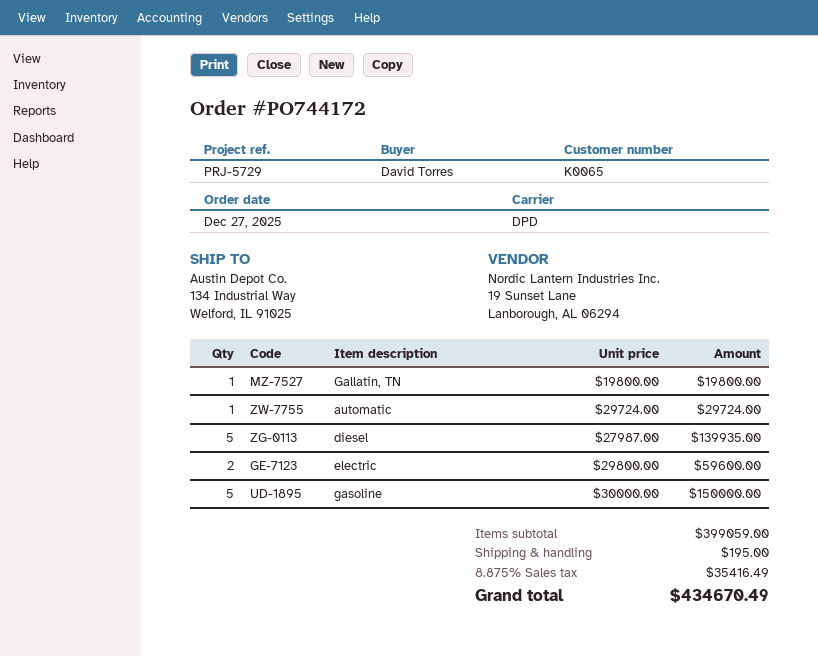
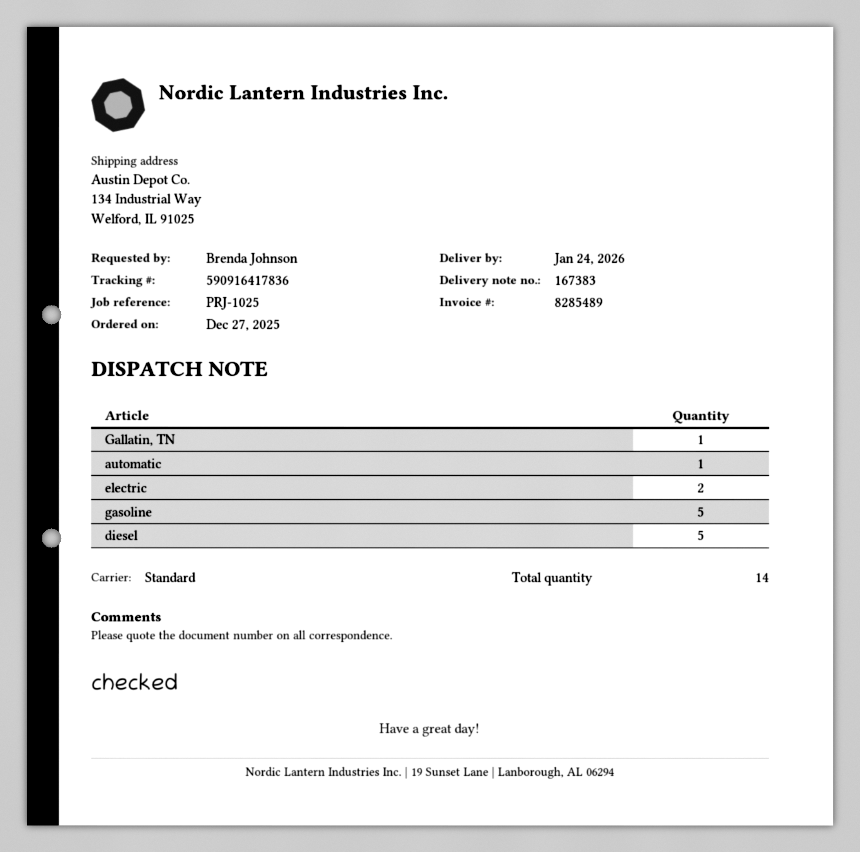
reference: PRJ-5729 -> PRJ-1025
ordered by: David Torres -> Brenda Johnson
shipping method: DPD -> standard

